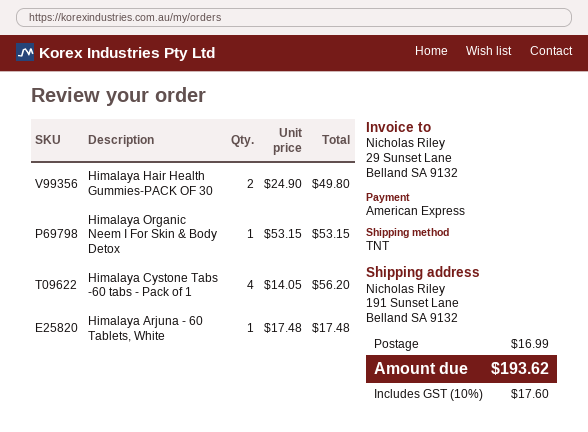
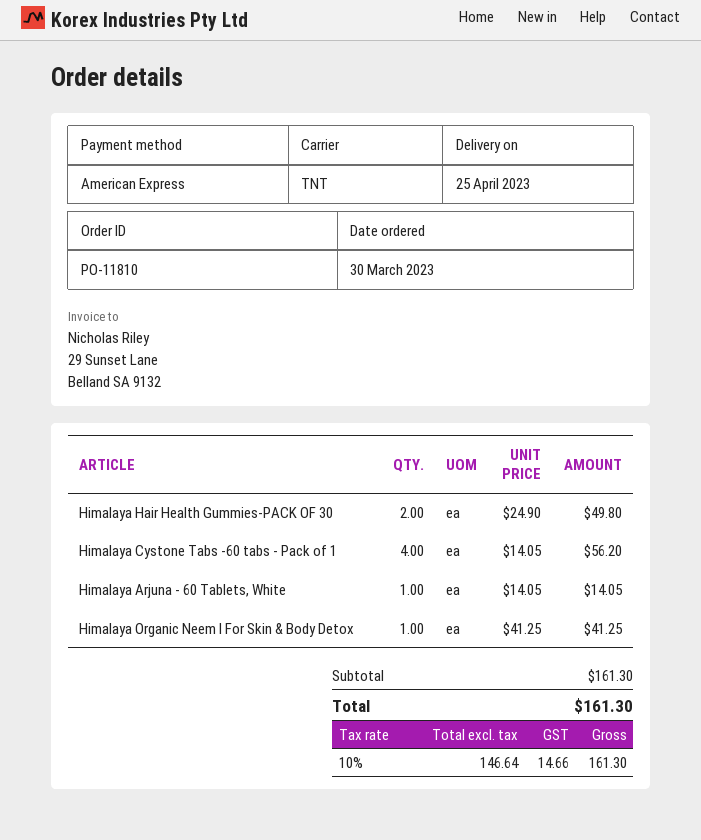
Himalaya Organic Neem I For Skin & Body Detox: 1 x 53.15 = 53.15 -> 1 x 41.25 = 41.25
Himalaya Arjuna - 60 Tablets, White: 1 x 17.48 = 17.48 -> 1 x 14.05 = 14.05
shipping: 16.99 -> none
tax: 10% = 17.60 -> 10% = 14.66
total: 193.62 -> 161.30

